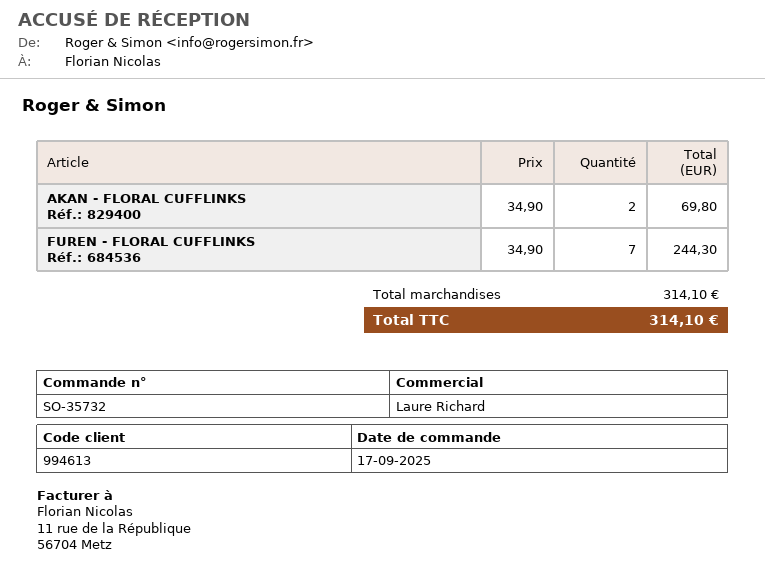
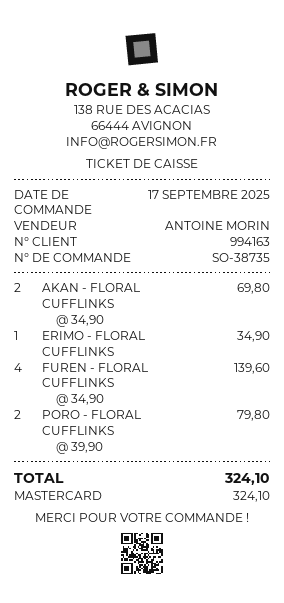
order number: SO-35732 -> SO-38735
customer number: 994613 -> 994163
sales rep: Laure Richard -> ANTOINE MORIN
FUREN - FLORAL CUFFLINKS: 7 x 34.90 = 244.30 -> 4 x 34.90 = 139.60
ERIMO - FLORAL CUFFLINKS: none -> 1 x 34.90 = 34.90
PORO - FLORAL CUFFLINKS: none -> 2 x 39.90 = 79.80
total: 314.10 -> 324.10

